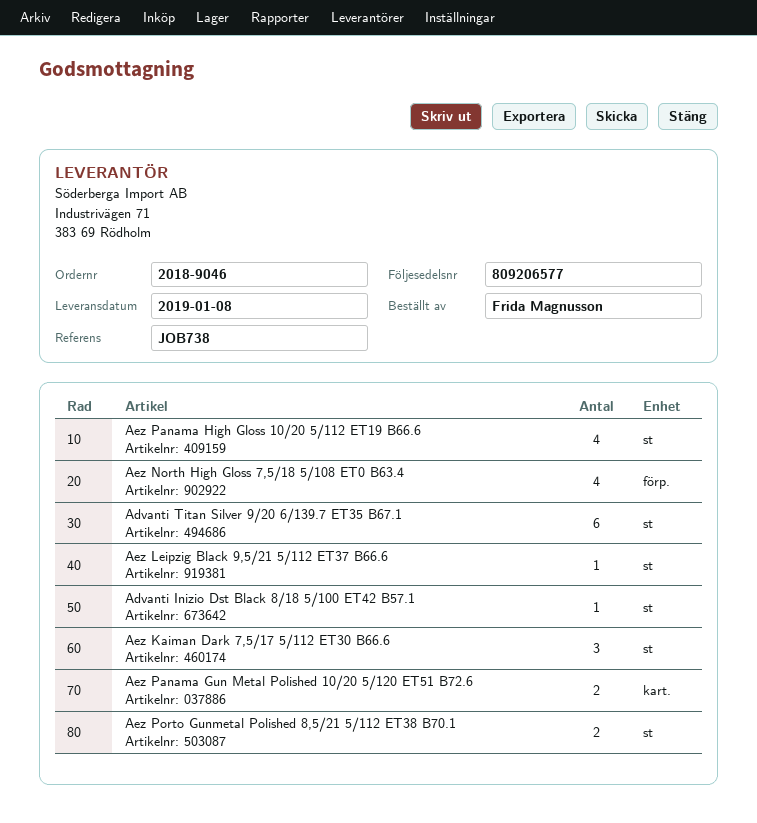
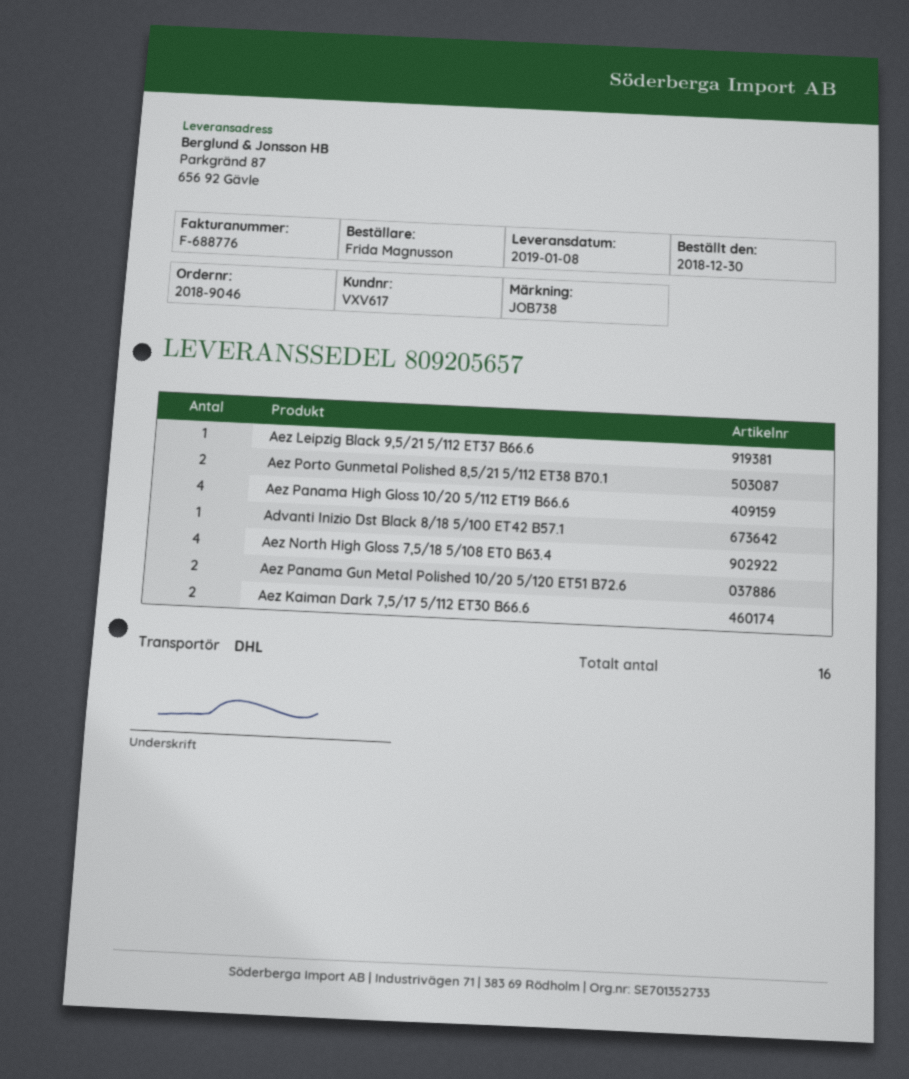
delivery note number: 809206577 -> 809205657
Advanti Titan Silver 9/20 6/139.7 ET35 B67.1: 6 -> none
Aez Kaiman Dark 7,5/17 5/112 ET30 B66.6: 3 -> 2

